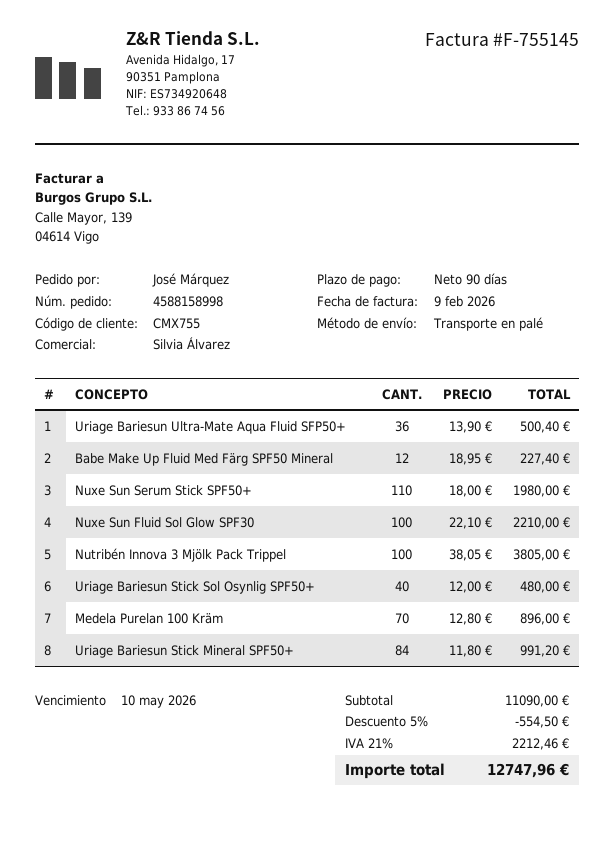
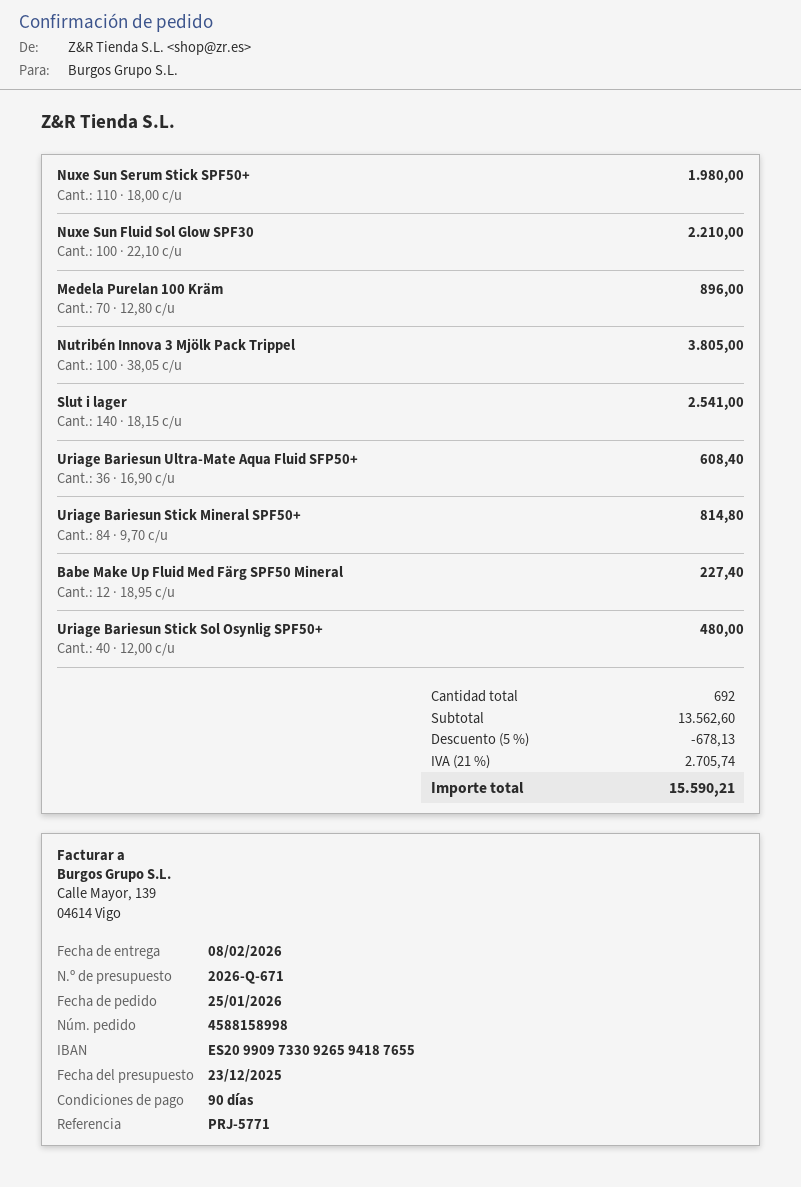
Uriage Bariesun Ultra-Mate Aqua Fluid SFP50+: 36 x 13.90 = 500.40 -> 36 x 16.90 = 608.40
Uriage Bariesun Stick Mineral SPF50+: 84 x 11.80 = 991.20 -> 84 x 9.70 = 814.80
Slut i lager: none -> 140 x 18.15 = 2541.00
subtotal: 11090.00 -> 13562.60
discount: 5% = 554.50 -> 5% = 678.13
tax: 21% = 2212.46 -> 21% = 2705.74
total: 12747.96 -> 15590.21

